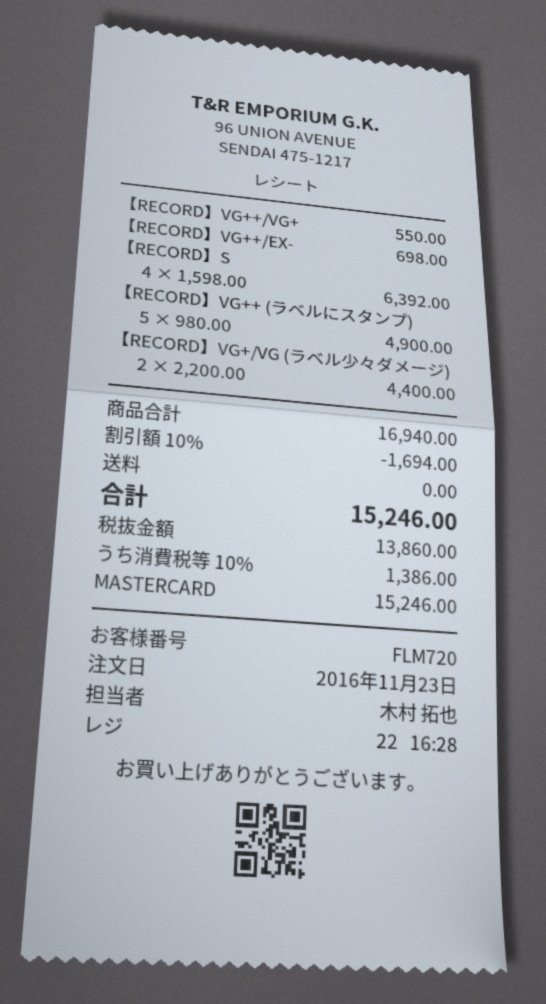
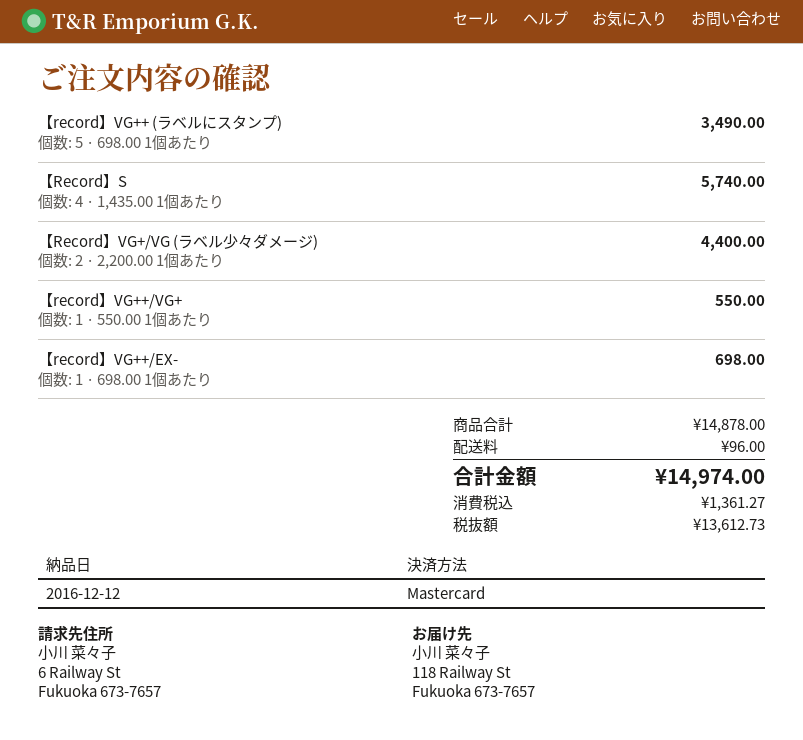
【RECORD】S: 4 x 1598.00 = 6392.00 -> 4 x 1435.00 = 5740.00
【RECORD】VG++ (ラベルにスタンプ): 5 x 980.00 = 4900.00 -> 5 x 698.00 = 3490.00
subtotal: 16940.00 -> 14878.00
discount: 10% = 1694.00 -> none
shipping: 0.00 -> 96.00
net: 13860.00 -> 13612.73
tax: 1386.00 -> 1361.27
total: 15246.00 -> 14974.00

